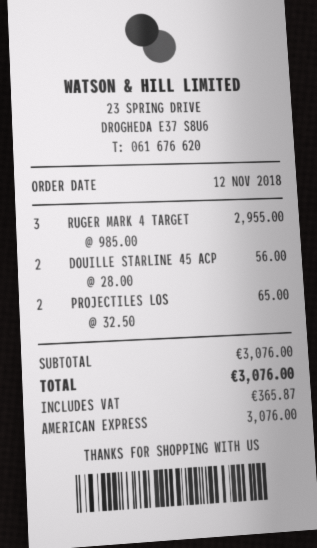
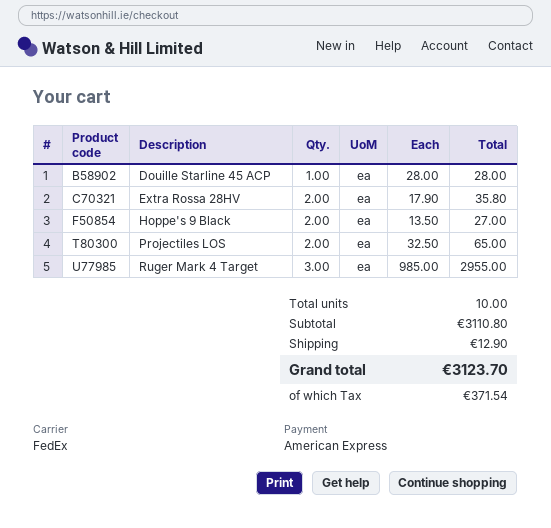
DOUILLE STARLINE 45 ACP: 2 x 28.00 = 56.00 -> 1 x 28.00 = 28.00
Extra Rossa 28HV: none -> 2 x 17.90 = 35.80
Hoppe's 9 Black: none -> 2 x 13.50 = 27.00
subtotal: 3076.00 -> 3110.80
shipping: none -> 12.90
tax: 365.87 -> 371.54
total: 3076.00 -> 3123.70

